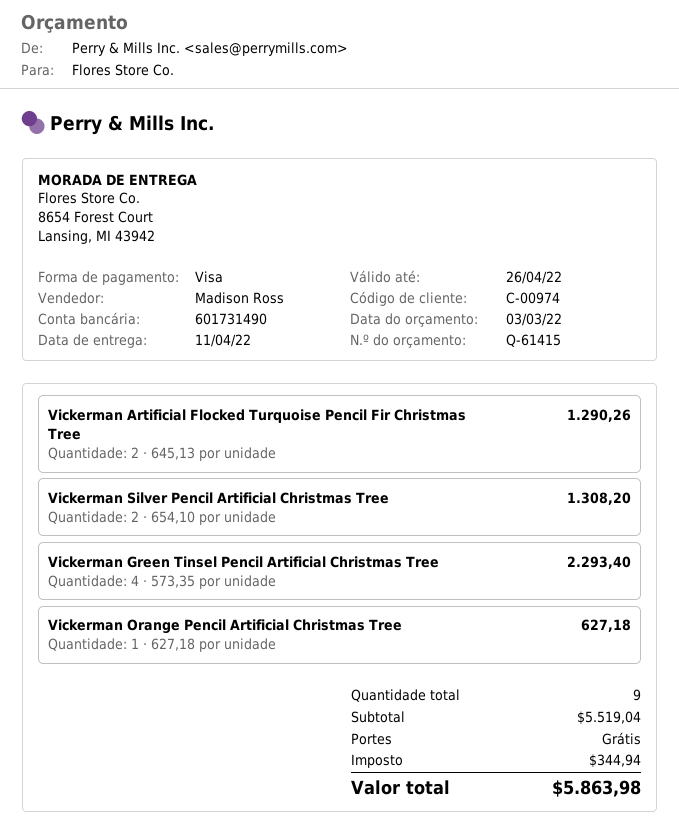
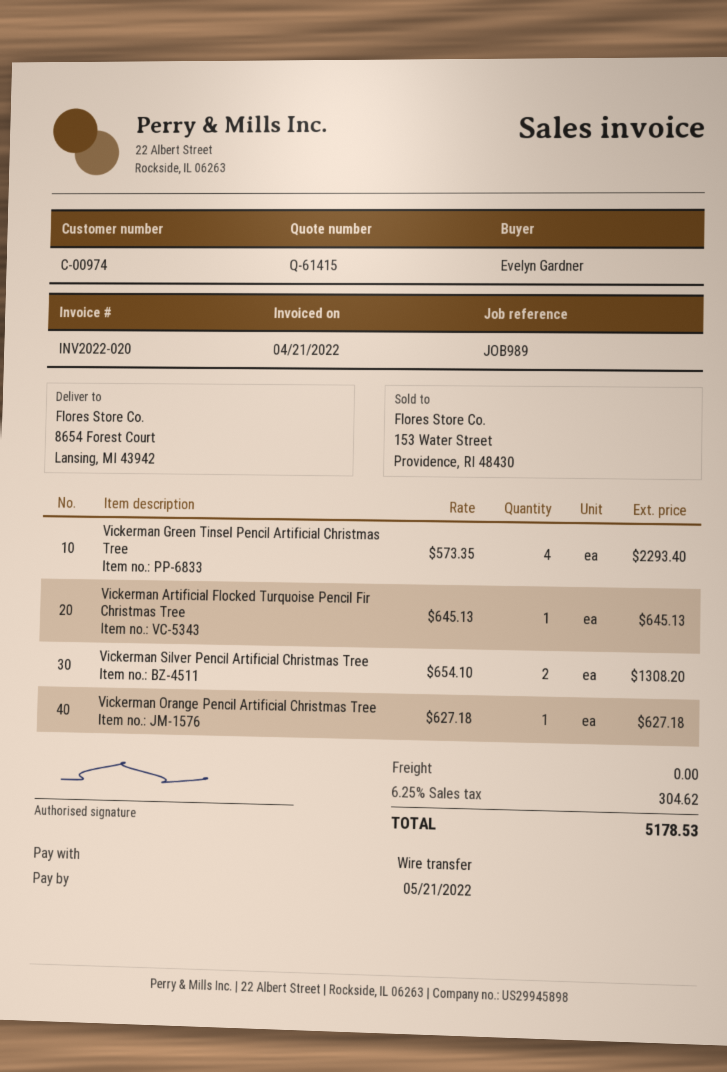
payment method: Visa -> bank transfer
Vickerman Artificial Flocked Turquoise Pencil Fir Christmas Tree: 2 x 645.13 = 1290.26 -> 1 x 645.13 = 645.13
tax: 344.94 -> 304.62
total: 5863.98 -> 5178.53

